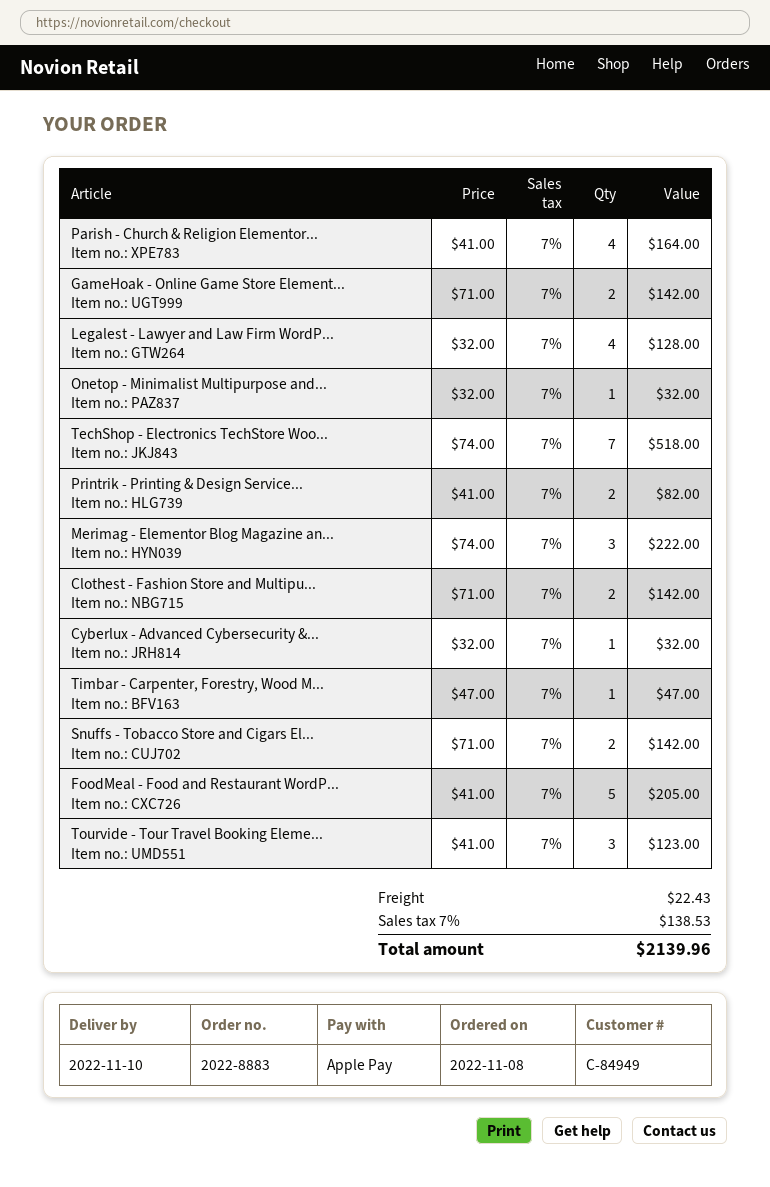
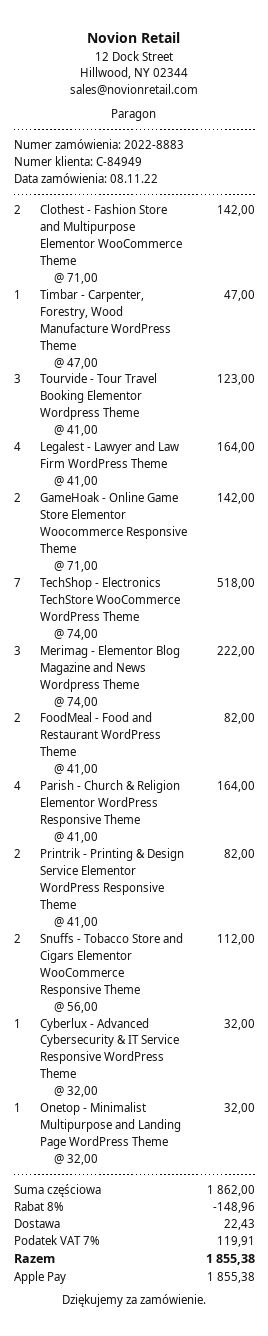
Legalest - Lawyer and Law Firm WordP...: 4 x 32.00 = 128.00 -> 4 x 41.00 = 164.00
Snuffs - Tobacco Store and Cigars El...: 2 x 71.00 = 142.00 -> 2 x 56.00 = 112.00
FoodMeal - Food and Restaurant WordP...: 5 x 41.00 = 205.00 -> 2 x 41.00 = 82.00
discount: none -> 8% = 148.96
tax: 7% = 138.53 -> 7% = 119.91
total: 2139.96 -> 1855.38

